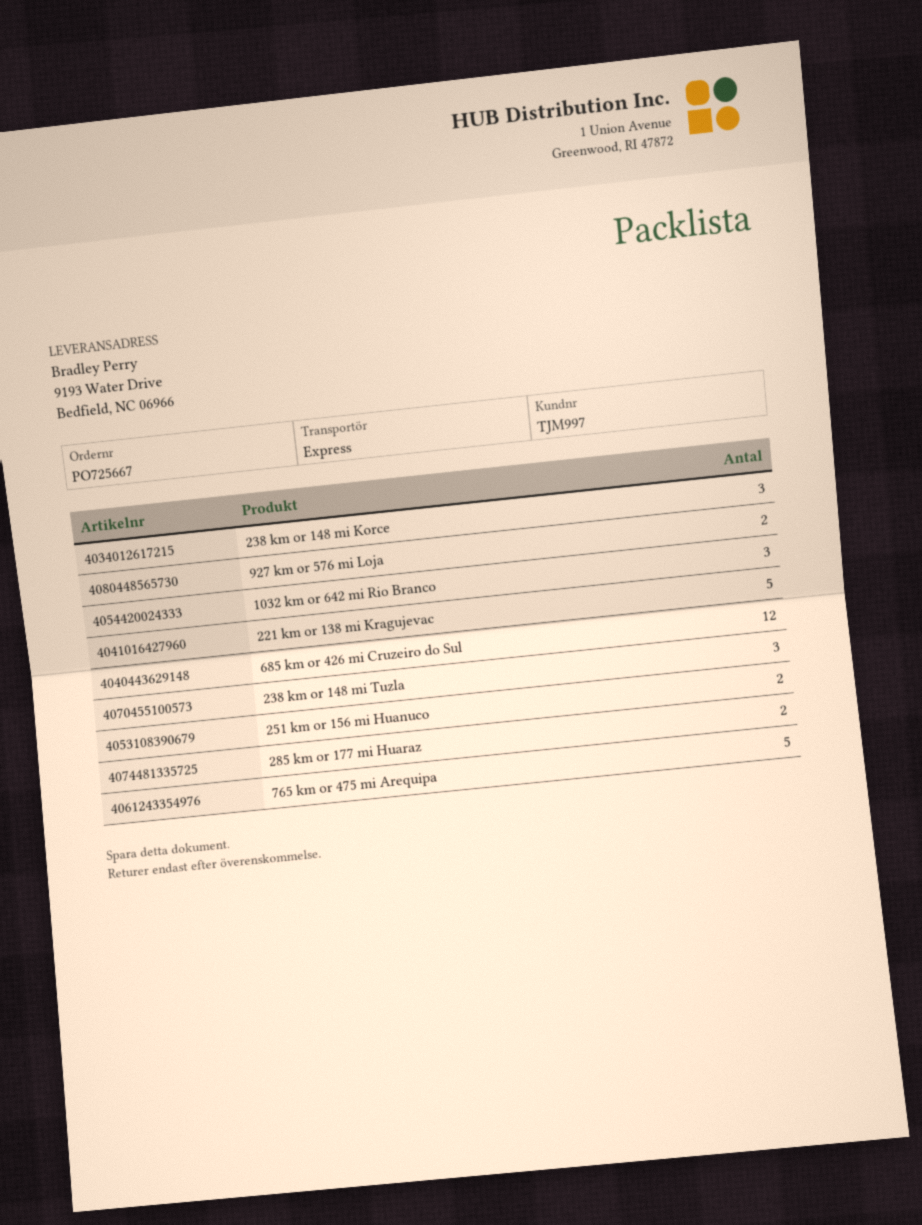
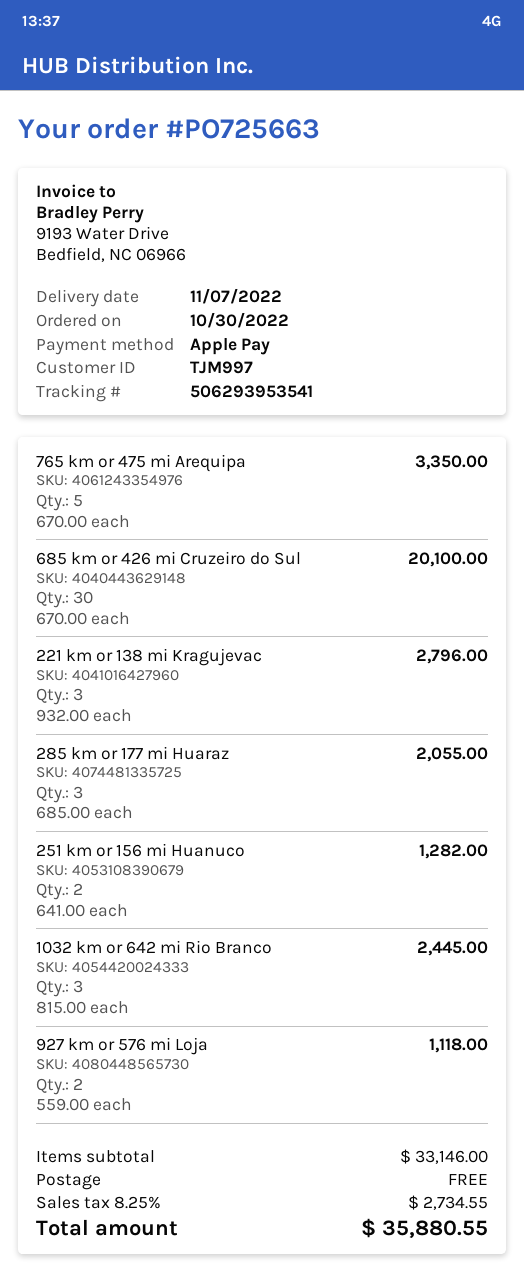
order number: PO725667 -> PO725663
238 km or 148 mi Korce: 3 -> none
221 km or 138 mi Kragujevac: 5 -> 3
685 km or 426 mi Cruzeiro do Sul: 12 -> 30
238 km or 148 mi Tuzla: 3 -> none
285 km or 177 mi Huaraz: 2 -> 3

